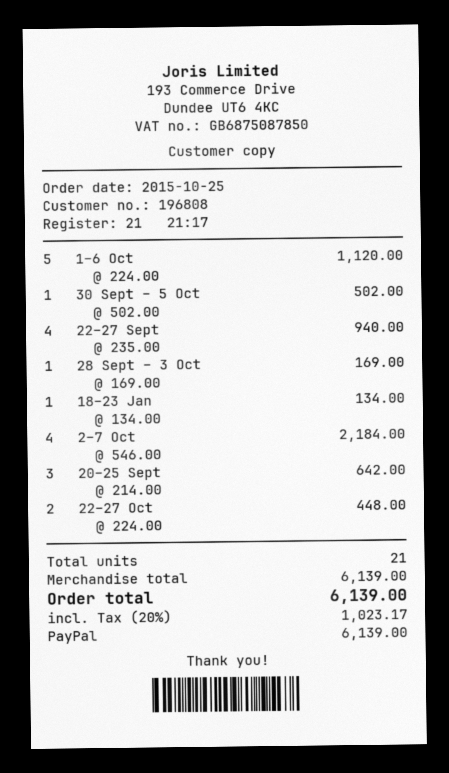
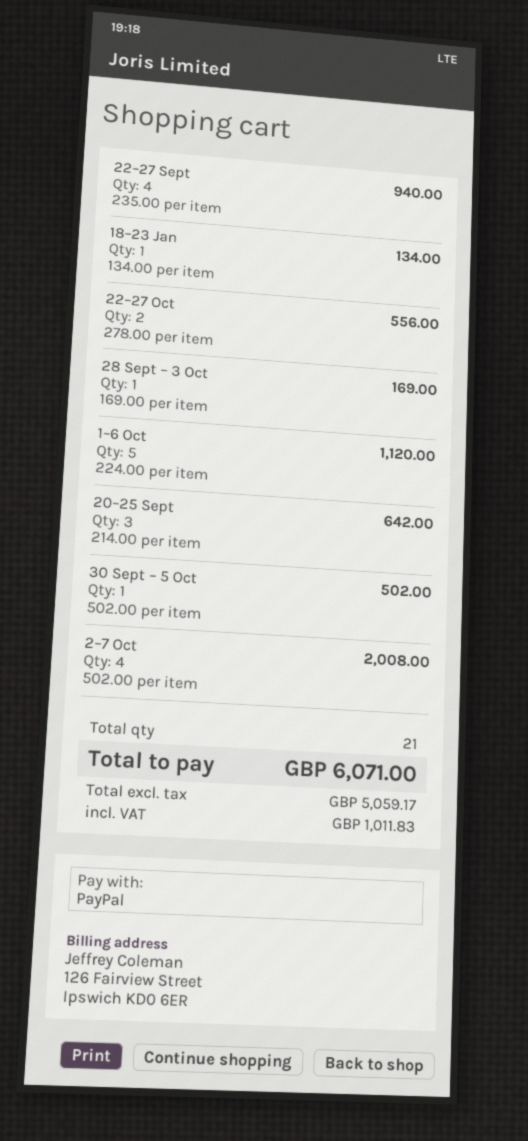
2–7 Oct: 4 x 546.00 = 2184.00 -> 4 x 502.00 = 2008.00
22–27 Oct: 2 x 224.00 = 448.00 -> 2 x 278.00 = 556.00
tax: 1023.17 -> 1011.83
total: 6139.00 -> 6071.00

